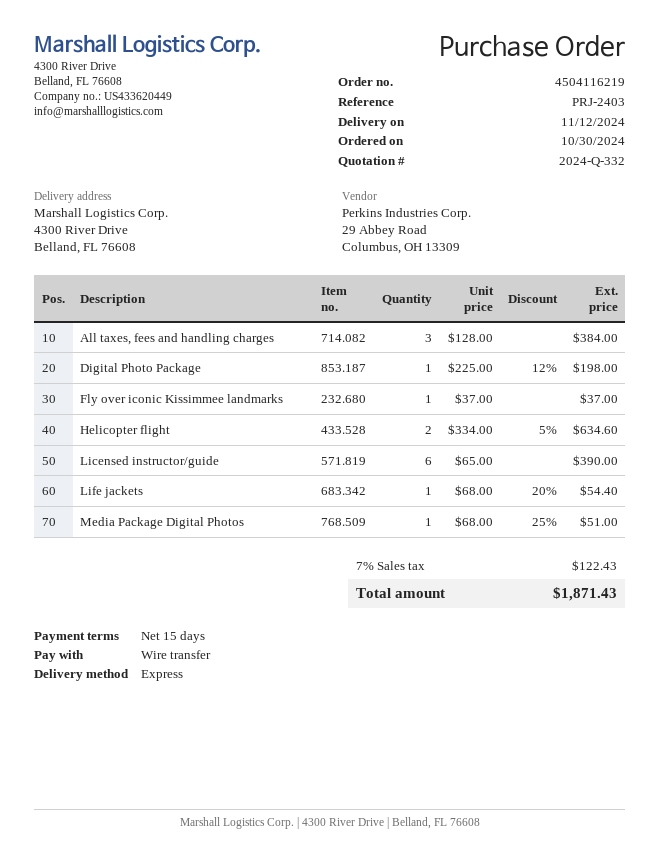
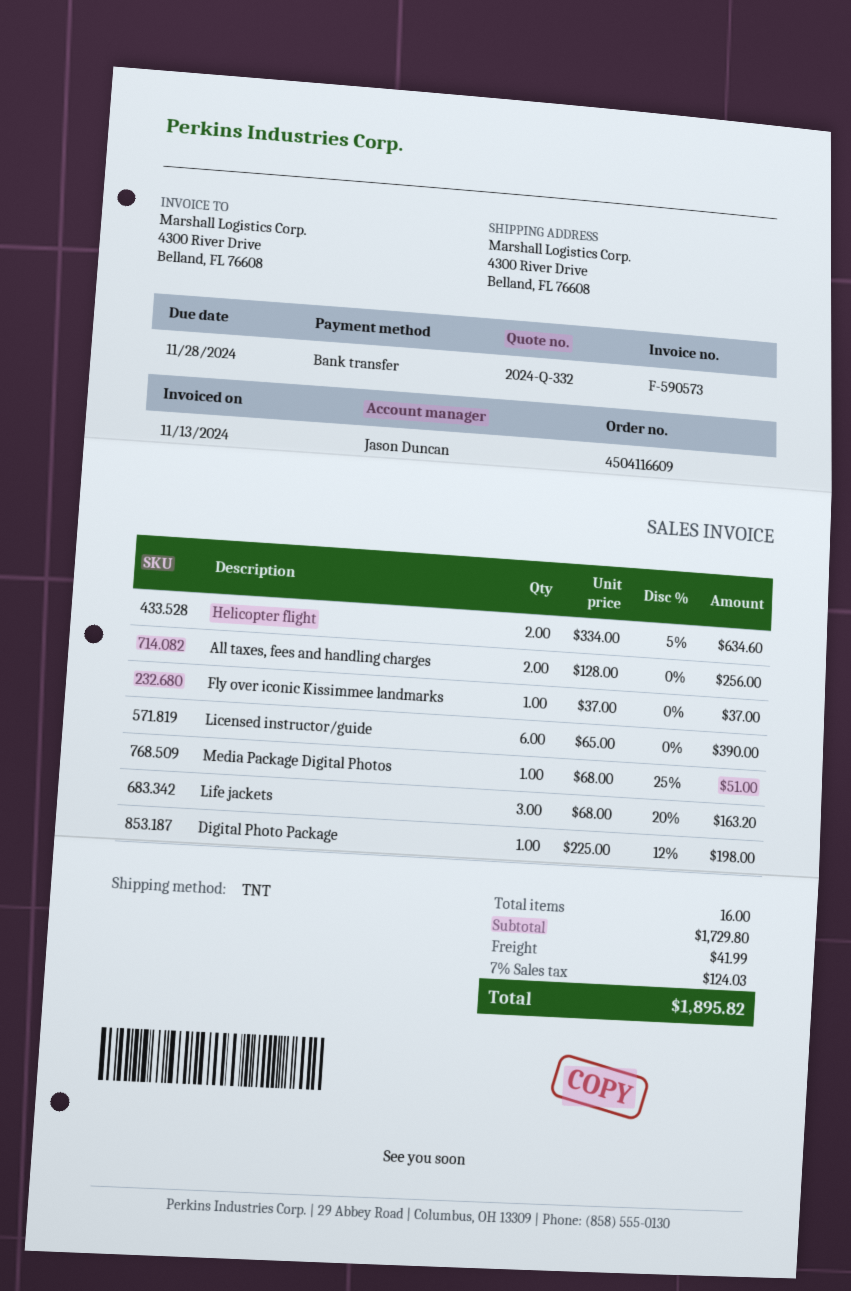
order number: 4504116219 -> 4504116609
shipping method: express -> TNT
All taxes, fees and handling charges: 3 x 128.00 = 384.00 -> 2 x 128.00 = 256.00
Life jackets: 1 x 68.00 - 20% = 54.40 -> 3 x 68.00 - 20% = 163.20
shipping: none -> 41.99
tax: 7% = 122.43 -> 7% = 124.03
total: 1871.43 -> 1895.82

